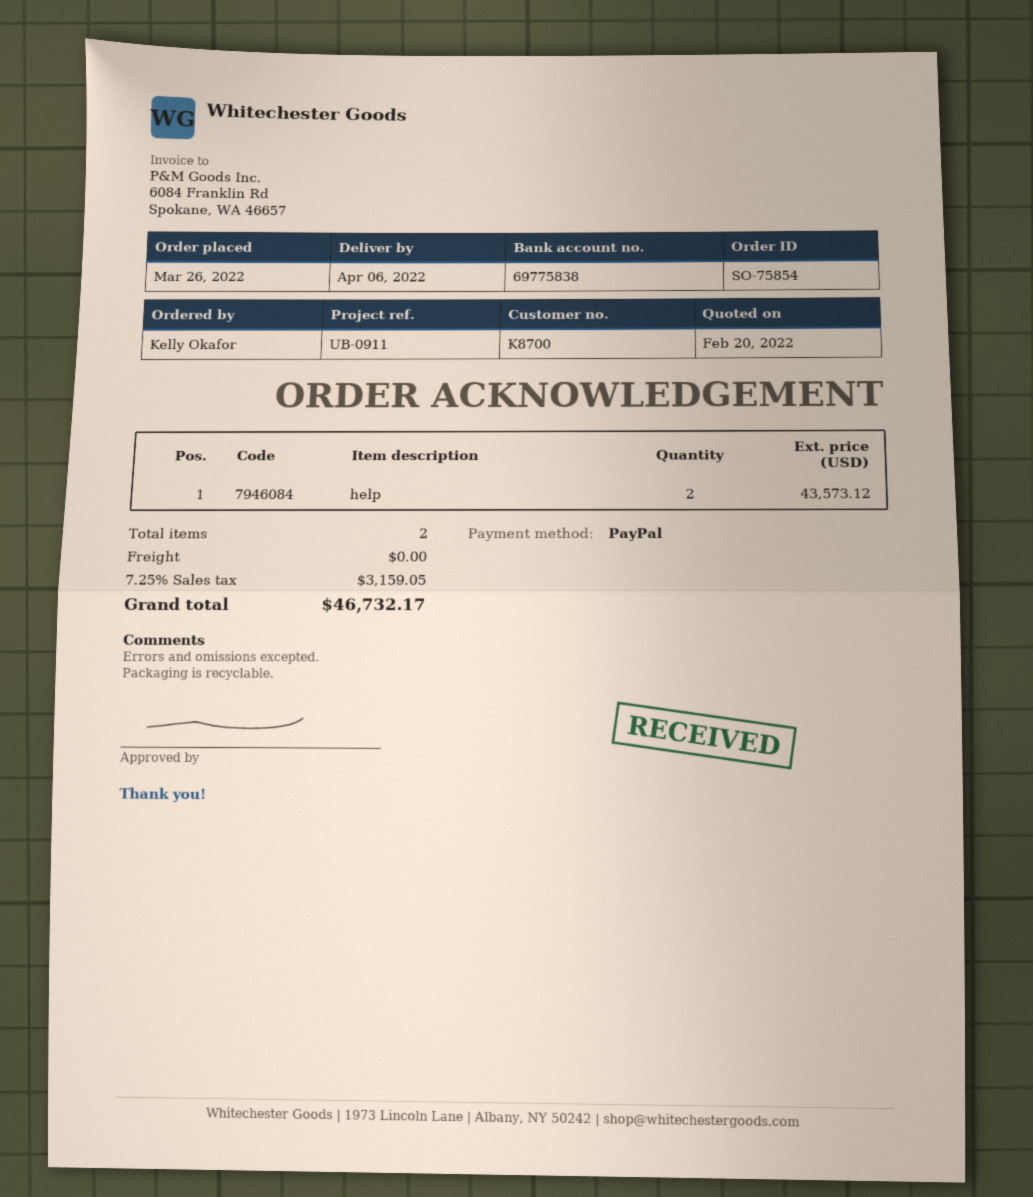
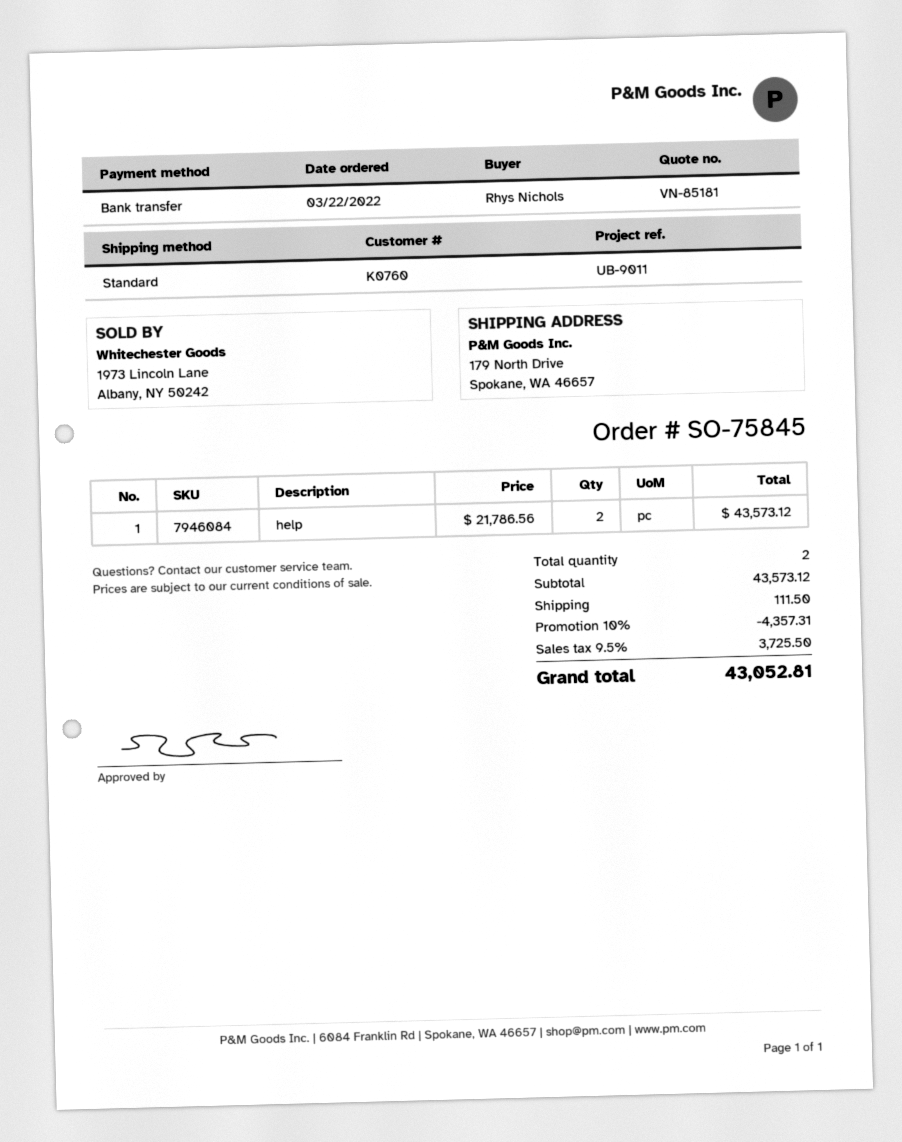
order number: SO-75854 -> SO-75845
order date: 2022-03-26 -> 2022-03-22
customer number: K8700 -> K0760
reference: UB-0911 -> UB-9011
ordered by: Kelly Okafor -> Rhys Nichols
payment method: PayPal -> bank transfer
discount: none -> 10% = 4357.31
shipping: 0.00 -> 111.50
tax: 7.25% = 3159.05 -> 9.5% = 3725.50
total: 46732.17 -> 43052.81

